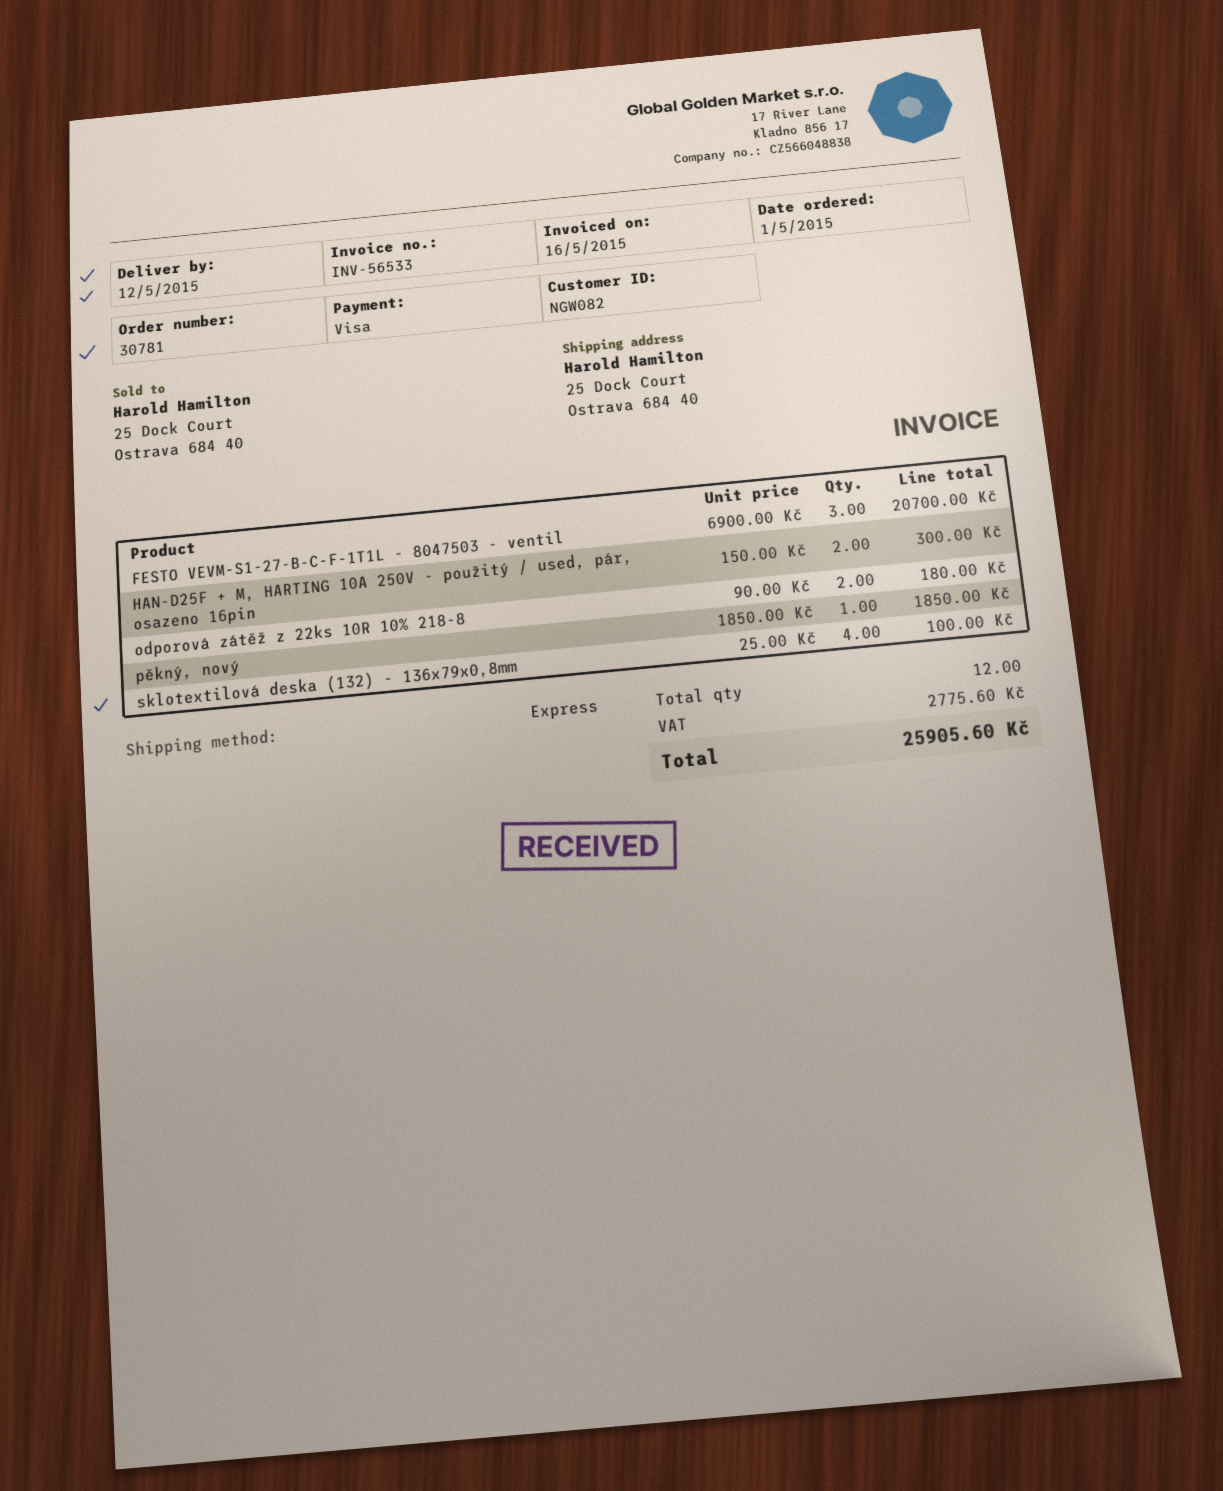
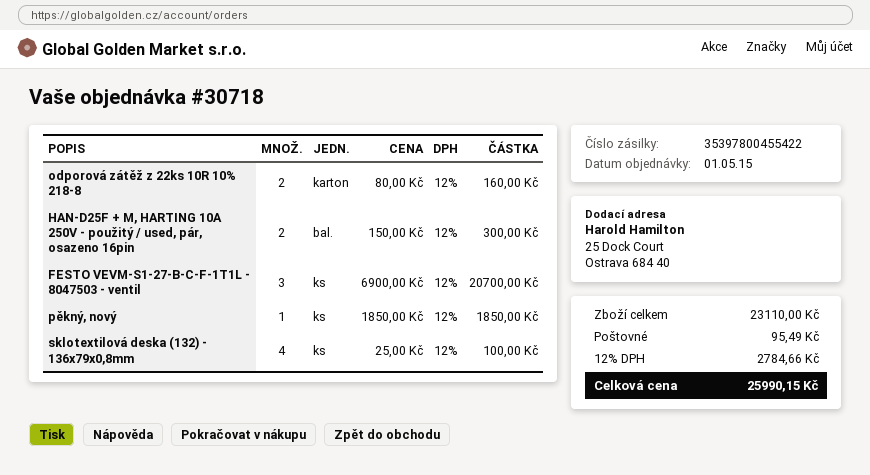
order number: 30781 -> 30718
odporová zátěž z 22ks 10R 10% 218-8: 2 x 90.00 = 180.00 -> 2 x 80.00 = 160.00
shipping: none -> 95.49
tax: 2775.60 -> 2784.66
total: 25905.60 -> 25990.15

